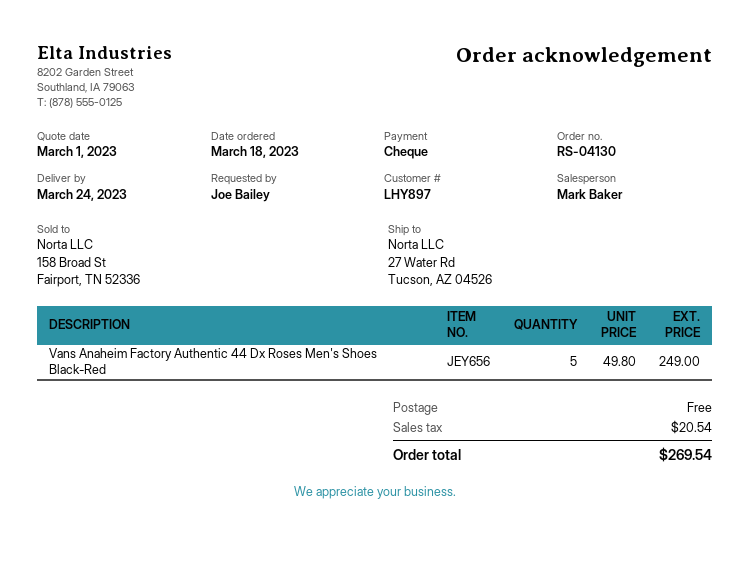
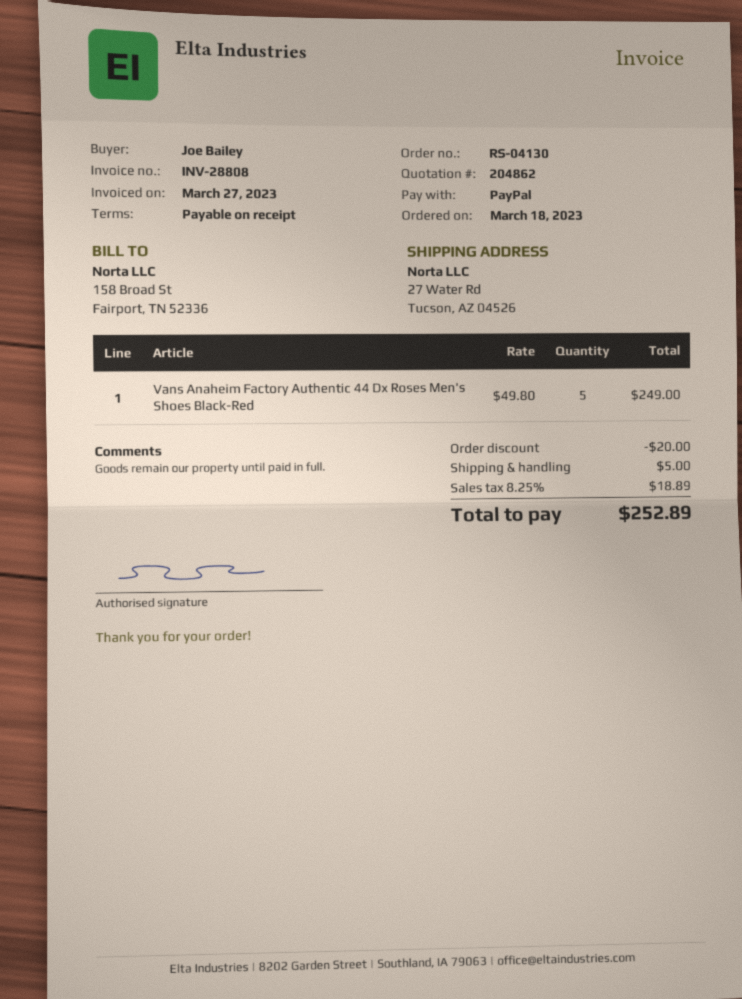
payment method: cheque -> PayPal
discount: none -> 20.00
shipping: 0.00 -> 5.00
tax: 20.54 -> 18.89
total: 269.54 -> 252.89

